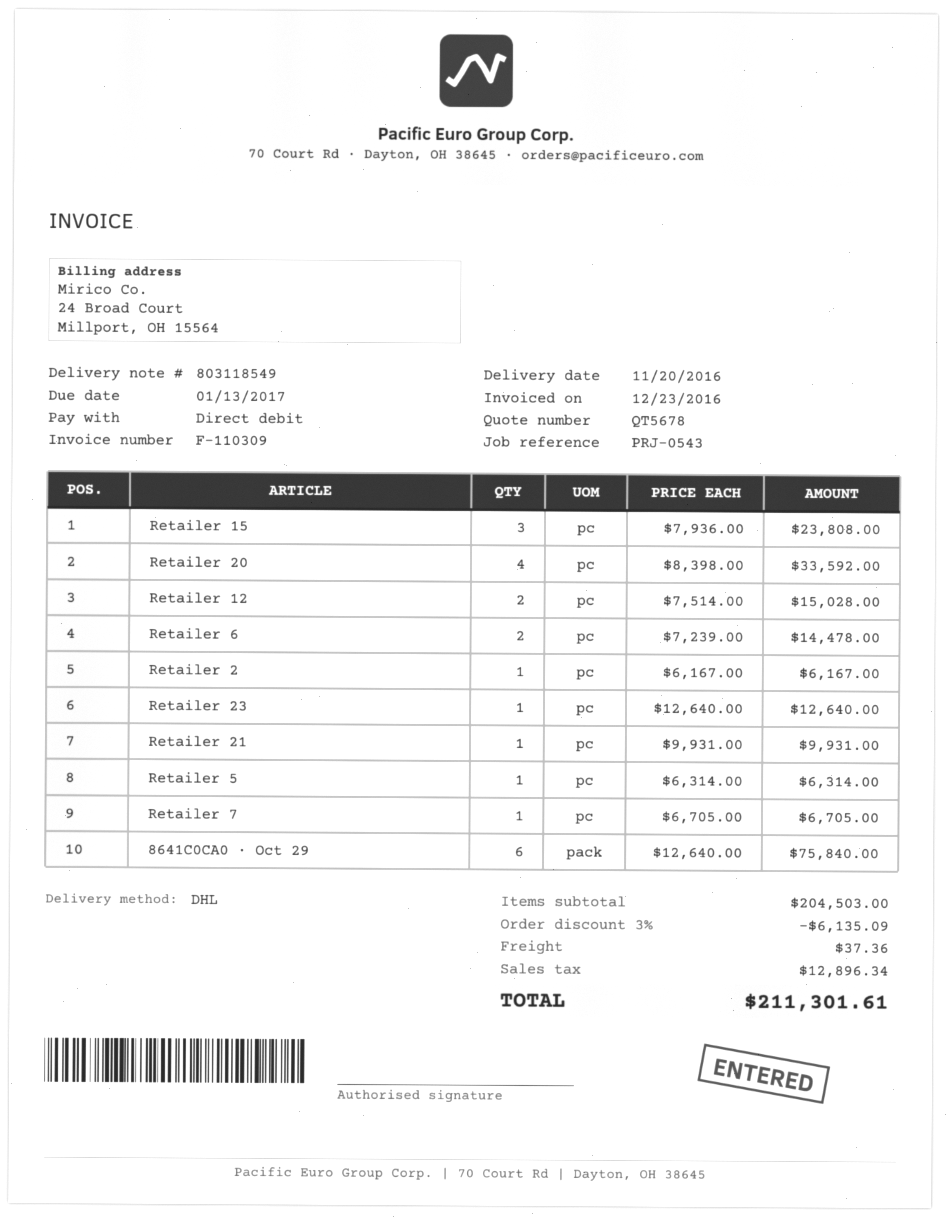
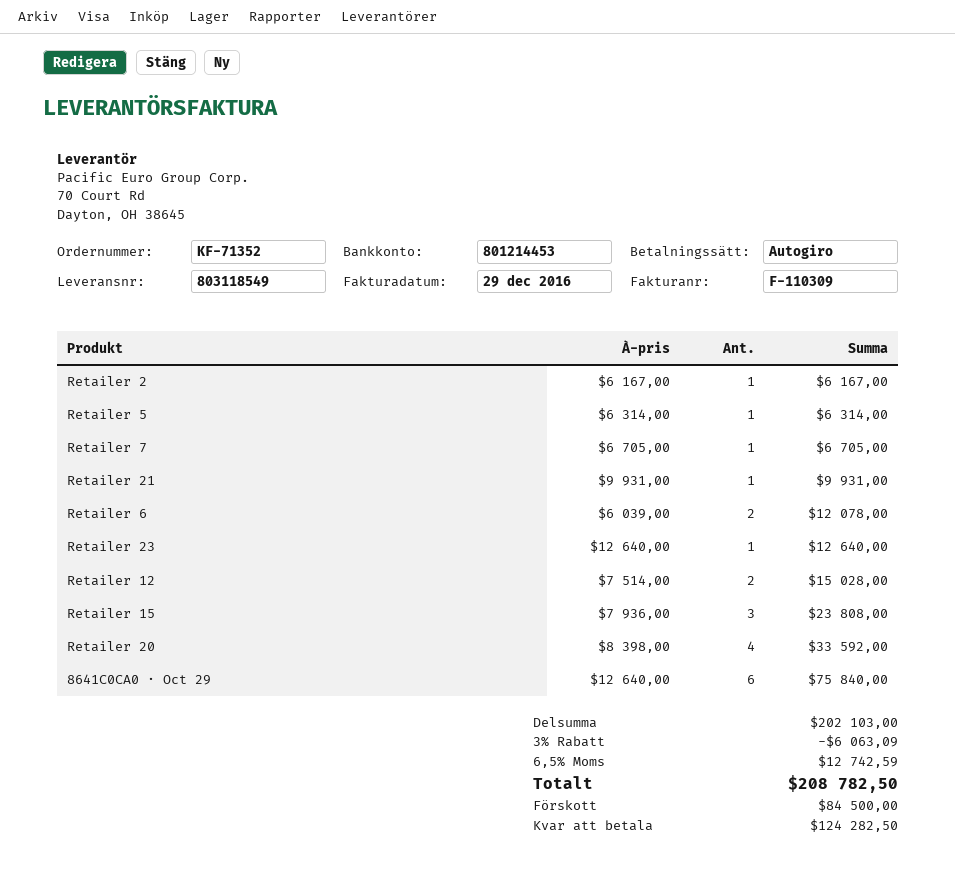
invoice date: 2016-12-23 -> 2016-12-29
Retailer 6: 2 x 7239.00 = 14478.00 -> 2 x 6039.00 = 12078.00
subtotal: 204503.00 -> 202103.00
discount: 3% = 6135.09 -> 3% = 6063.09
shipping: 37.36 -> none
tax: 12896.34 -> 12742.59
total: 211301.61 -> 208782.50

